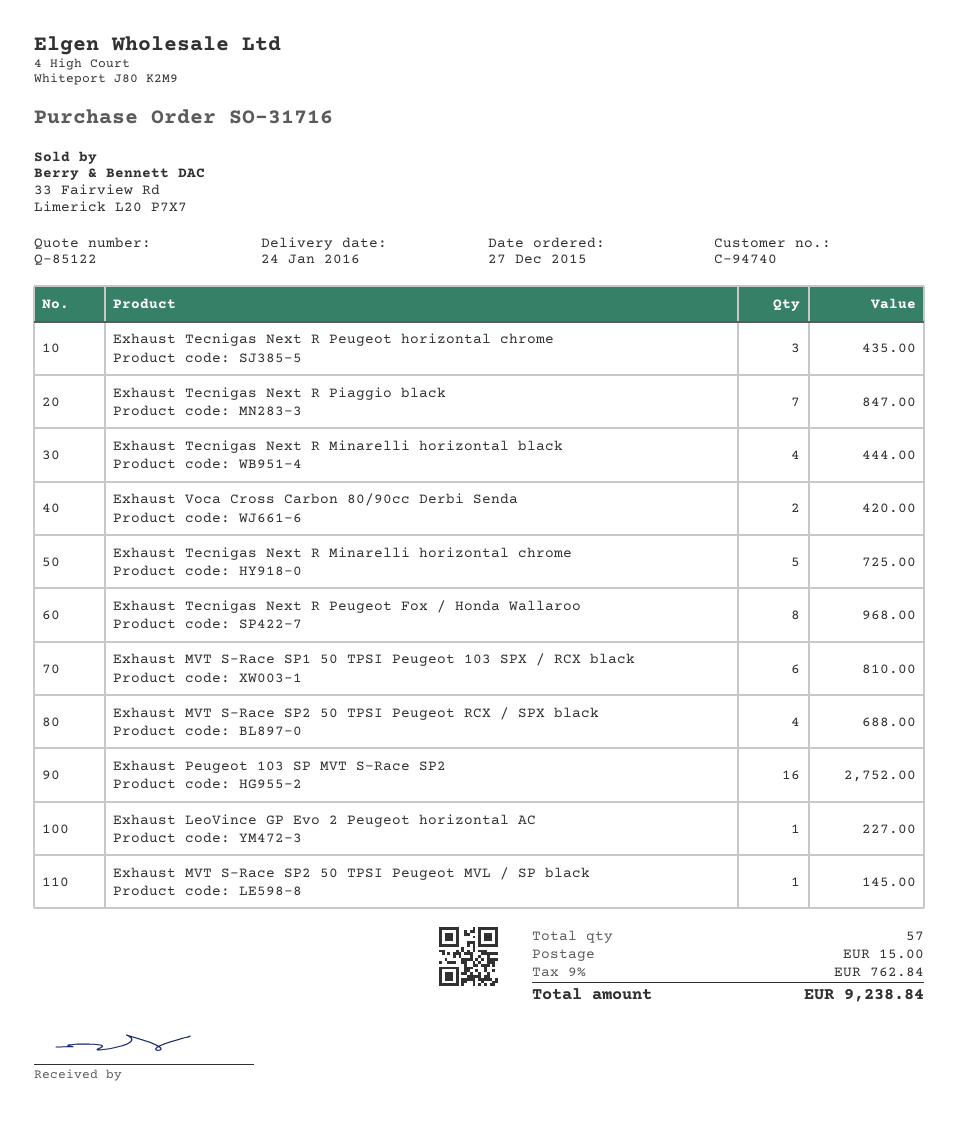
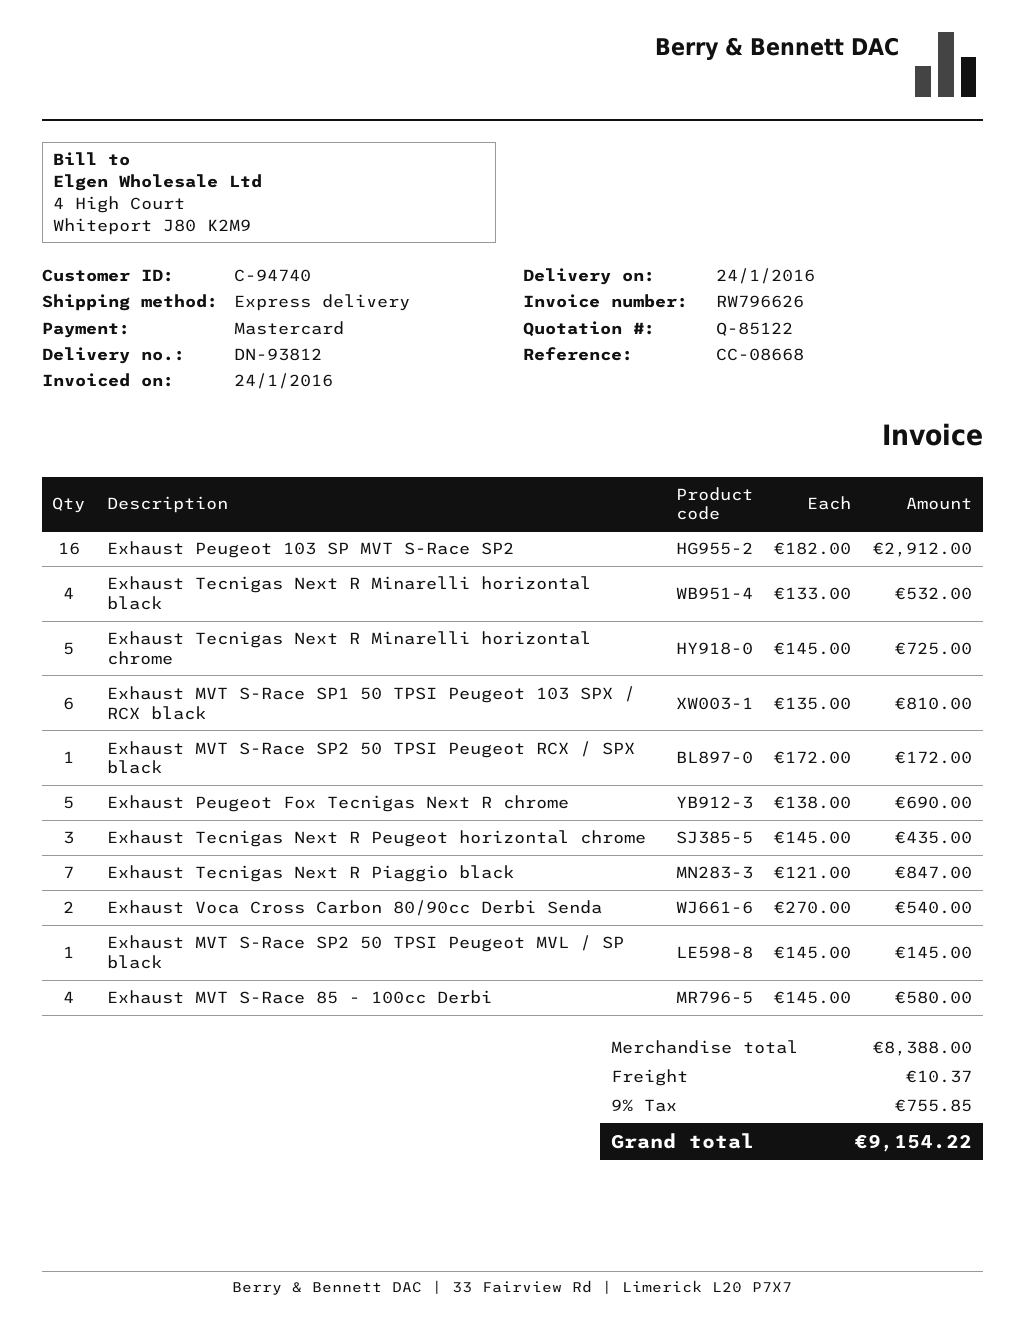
Exhaust Tecnigas Next R Minarelli horizontal black: 4 for 444.00 -> 4 for 532.00
Exhaust Voca Cross Carbon 80/90cc Derbi Senda: 2 for 420.00 -> 2 for 540.00
Exhaust Tecnigas Next R Peugeot Fox / Honda Wallaroo: 8 for 968.00 -> none
Exhaust MVT S-Race SP2 50 TPSI Peugeot RCX / SPX black: 4 for 688.00 -> 1 for 172.00
Exhaust Peugeot 103 SP MVT S-Race SP2: 16 for 2752.00 -> 16 for 2912.00
Exhaust LeoVince GP Evo 2 Peugeot horizontal AC: 1 for 227.00 -> none
Exhaust Peugeot Fox Tecnigas Next R chrome: none -> 5 for 690.00
Exhaust MVT S-Race 85 - 100cc Derbi: none -> 4 for 580.00
shipping: 15.00 -> 10.37
tax: 9% = 762.84 -> 9% = 755.85
total: 9238.84 -> 9154.22

